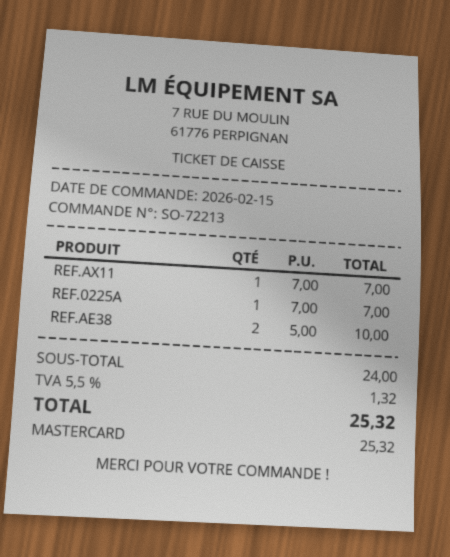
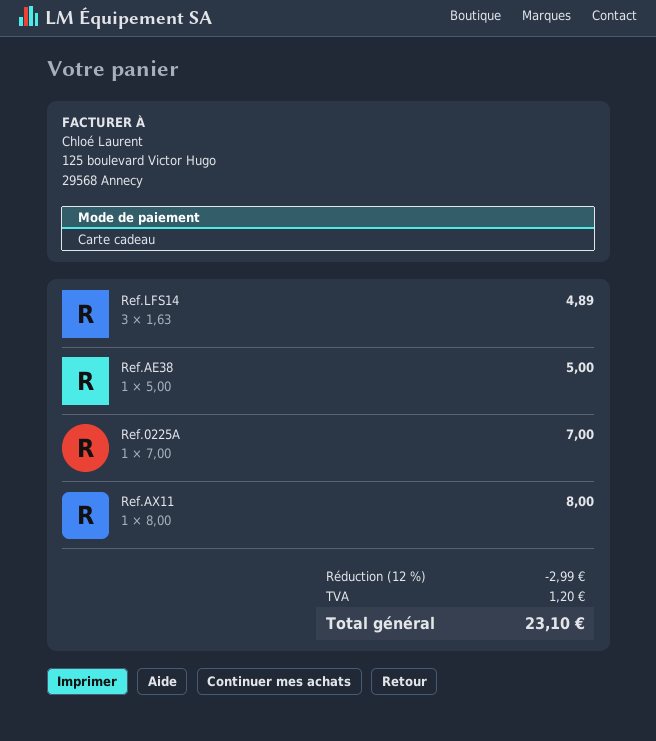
payment method: Mastercard -> gift card
REF.AX11: 1 x 7.00 = 7.00 -> 1 x 8.00 = 8.00
REF.AE38: 2 x 5.00 = 10.00 -> 1 x 5.00 = 5.00
Ref.LFS14: none -> 3 x 1.63 = 4.89
discount: none -> 12% = 2.99
tax: 1.32 -> 1.20
total: 25.32 -> 23.10

